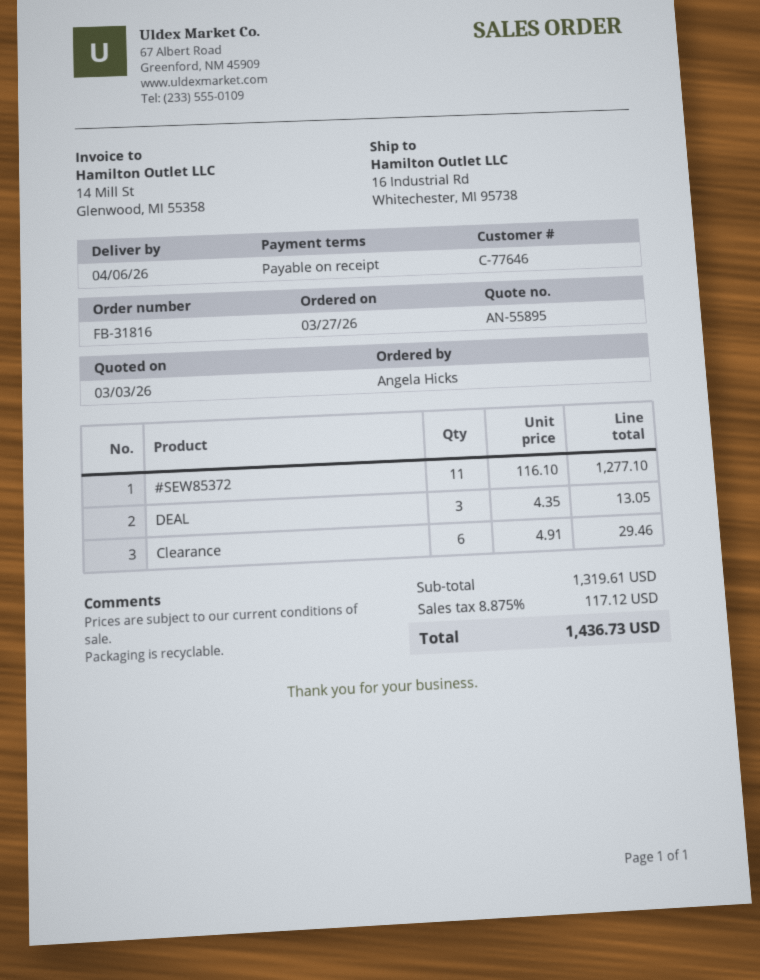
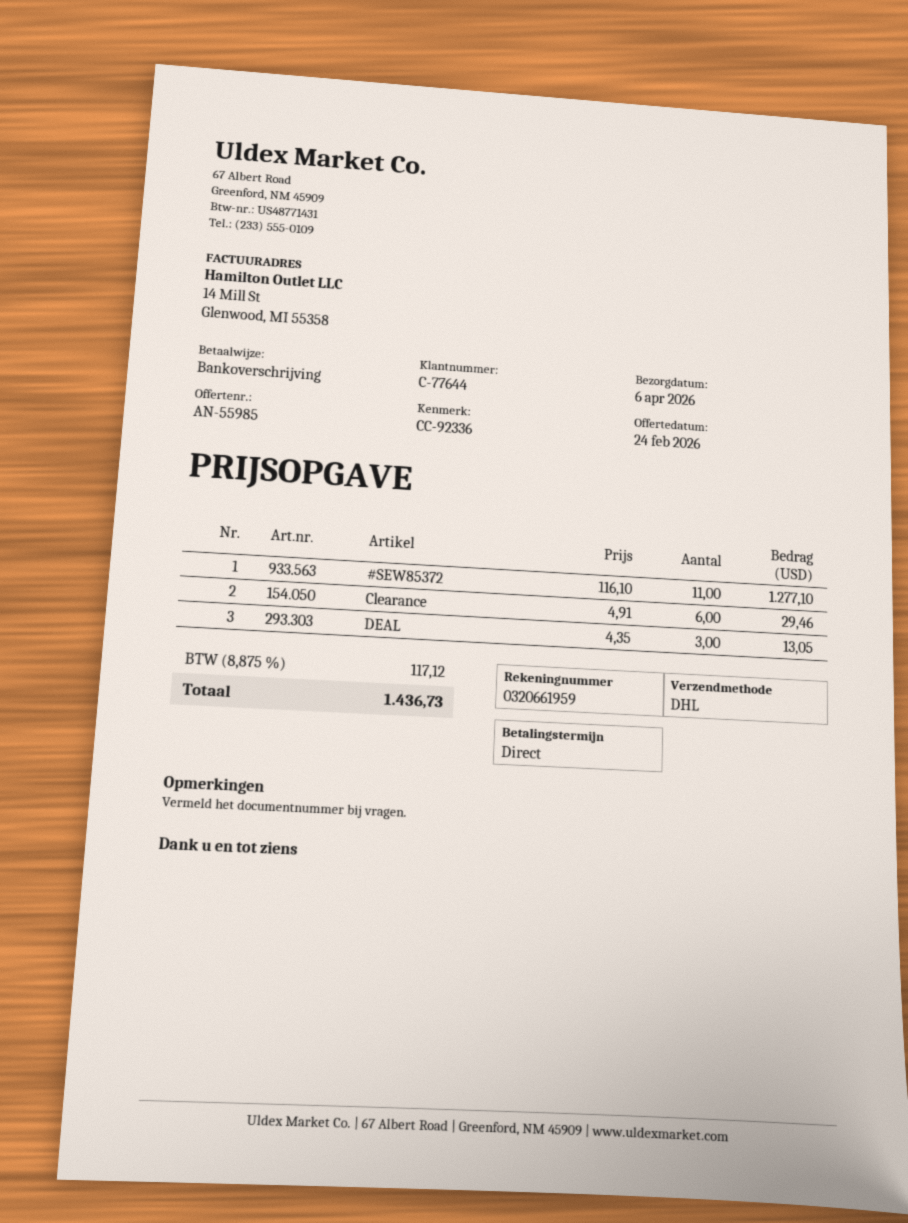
quote number: AN-55895 -> AN-55985
quote date: 2026-03-03 -> 2026-02-24
customer number: C-77646 -> C-77644

